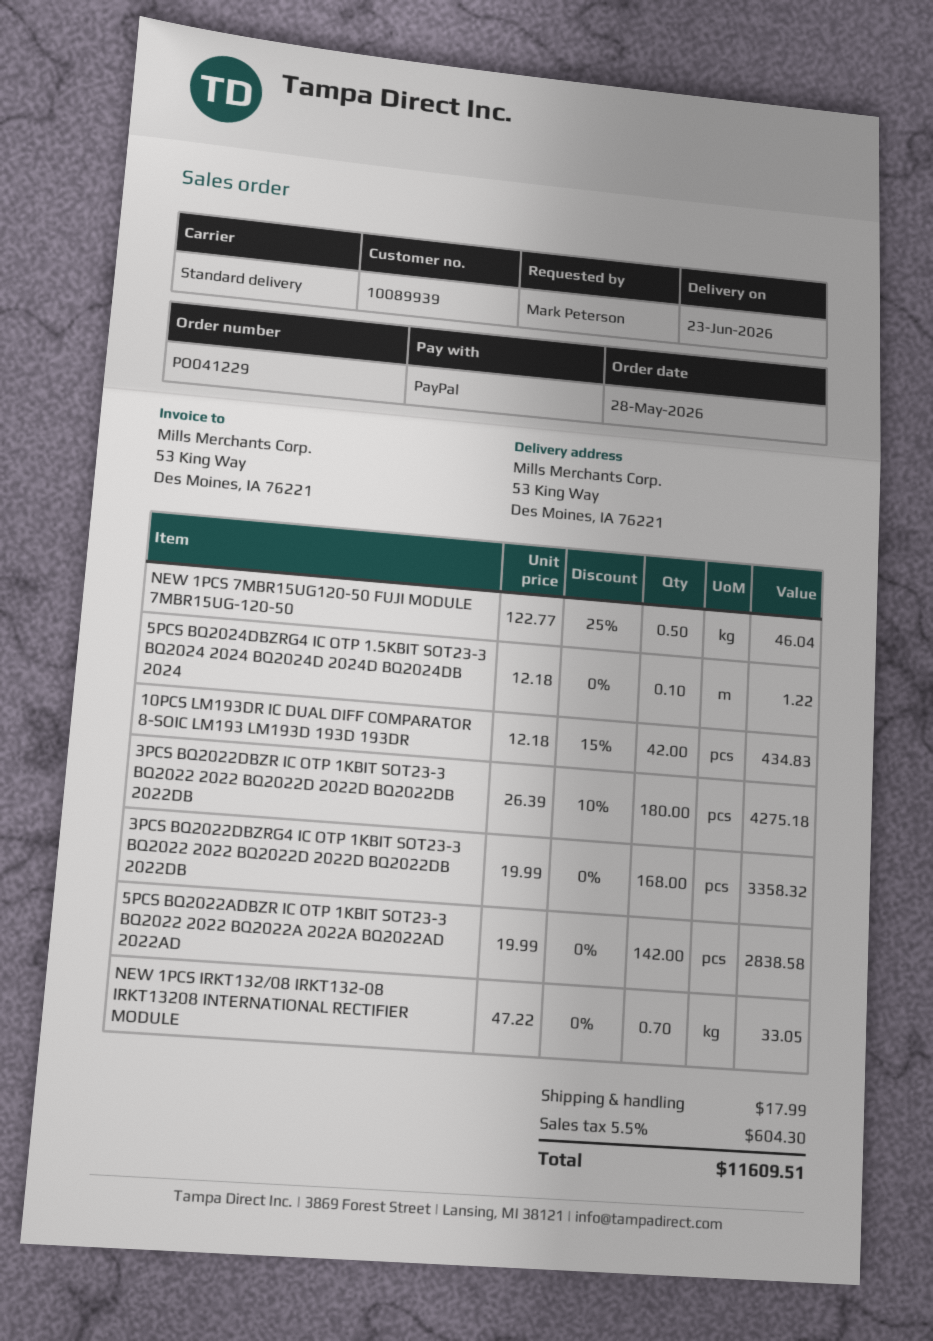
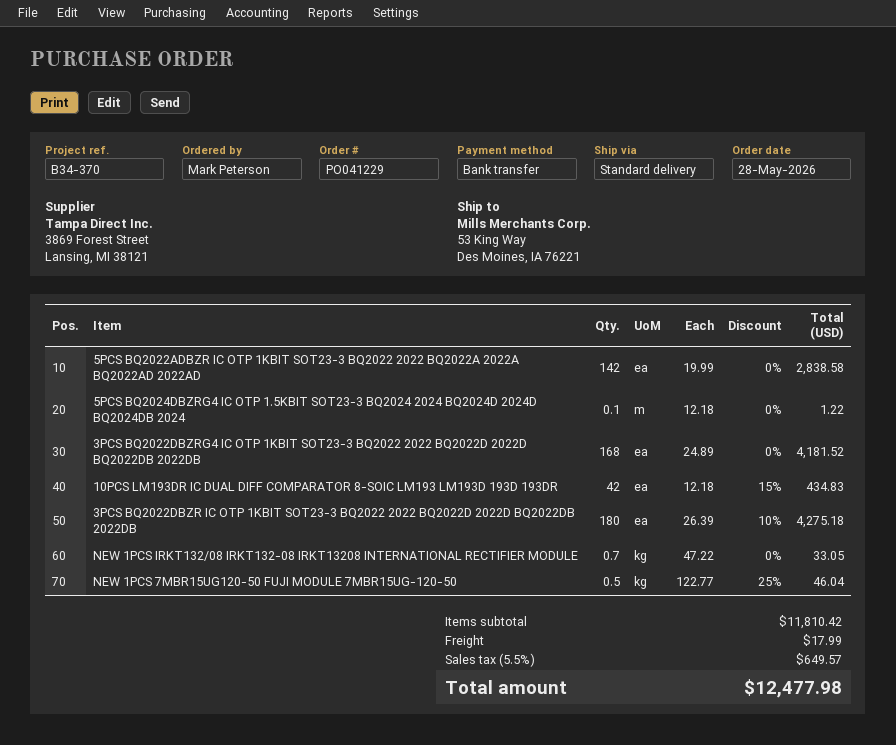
payment method: PayPal -> bank transfer
3PCS BQ2022DBZRG4 IC OTP 1KBIT SOT23-3 BQ2022 2022 BQ2022D 2022D BQ2022DB 2022DB: 168 x 19.99 = 3358.32 -> 168 x 24.89 = 4181.52
tax: 5.5% = 604.30 -> 5.5% = 649.57
total: 11609.51 -> 12477.98

